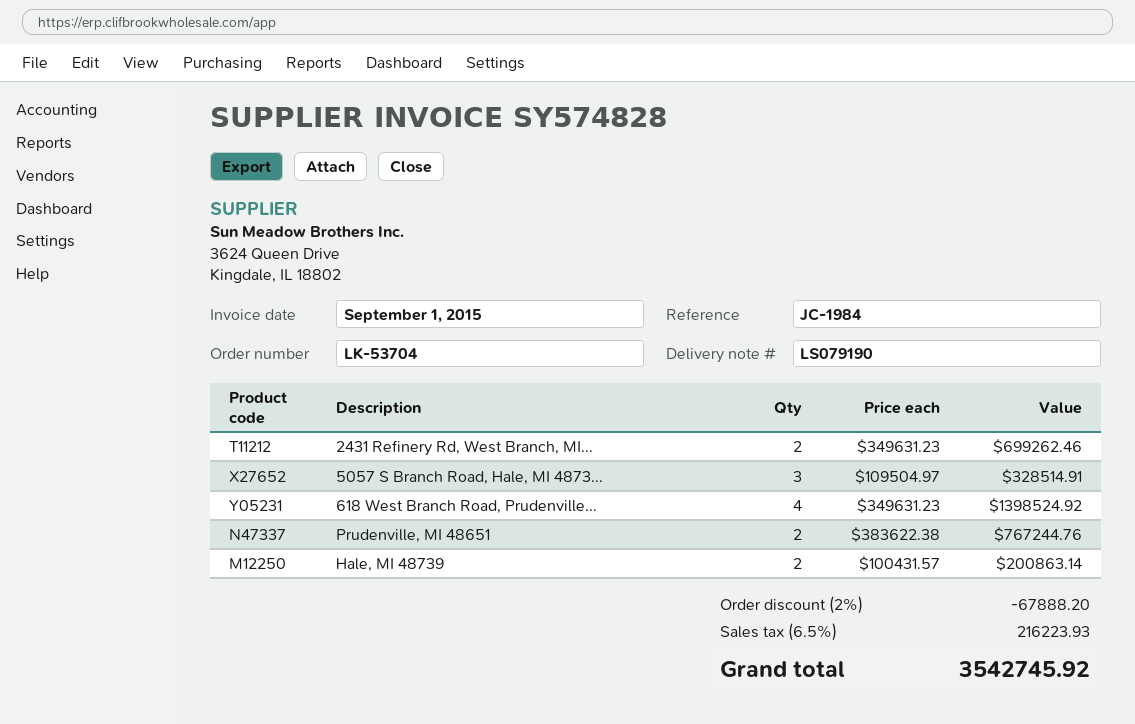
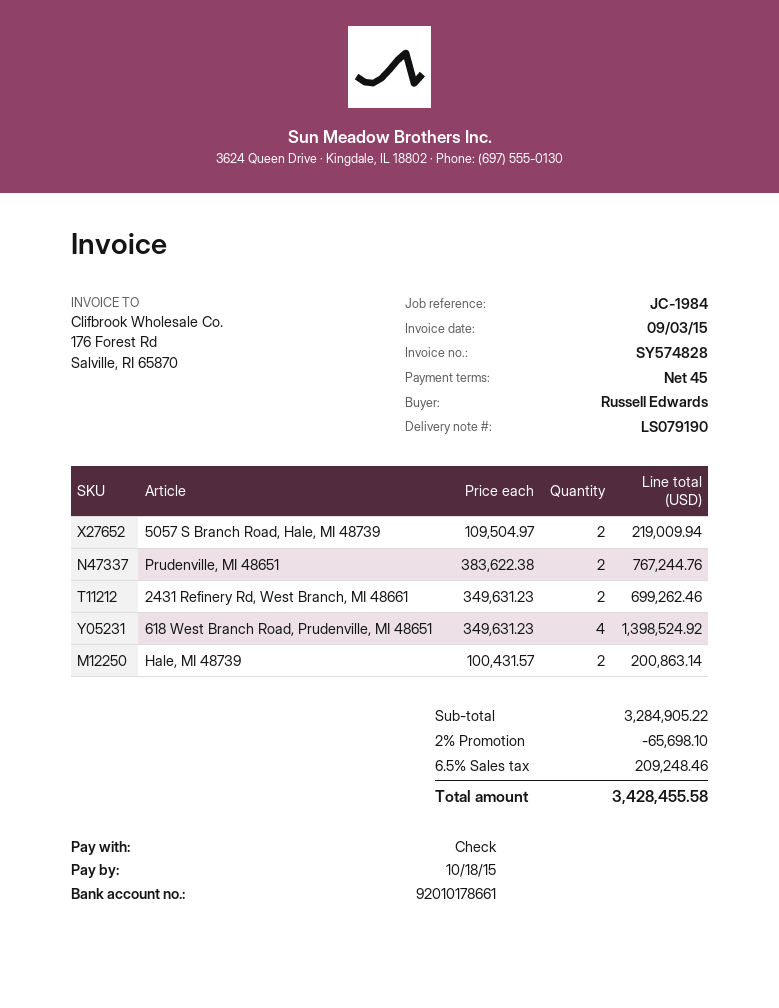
invoice date: 2015-09-01 -> 2015-09-03
5057 S Branch Road, Hale, MI 4873...: 3 x 109504.97 = 328514.91 -> 2 x 109504.97 = 219009.94
discount: 2% = 67888.20 -> 2% = 65698.10
tax: 6.5% = 216223.93 -> 6.5% = 209248.46
total: 3542745.92 -> 3428455.58

